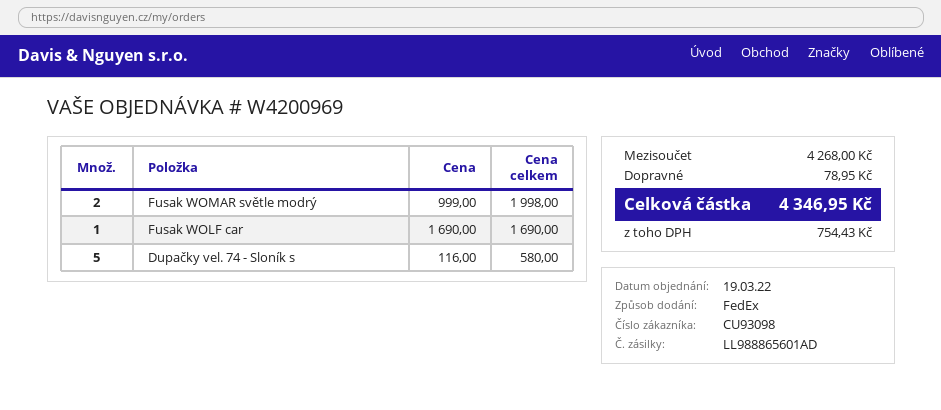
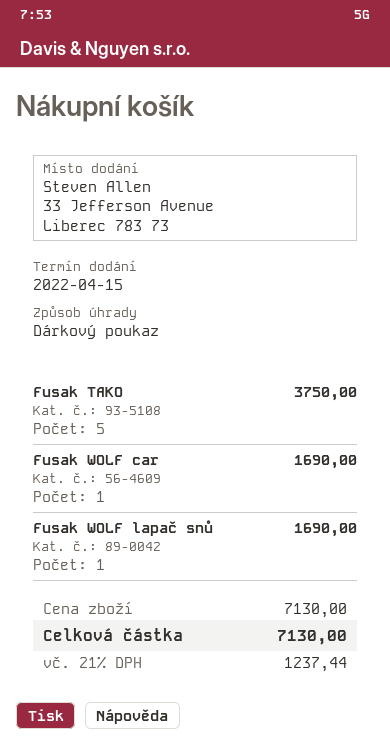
Fusak WOMAR světle modrý: 2 for 1998.00 -> none
Dupačky vel. 74 - Sloník s: 5 for 580.00 -> none
Fusak TAKO: none -> 5 for 3750.00
Fusak WOLF lapač snů: none -> 1 for 1690.00
subtotal: 4268.00 -> 7130.00
shipping: 78.95 -> none
tax: 754.43 -> 1237.44
total: 4346.95 -> 7130.00

